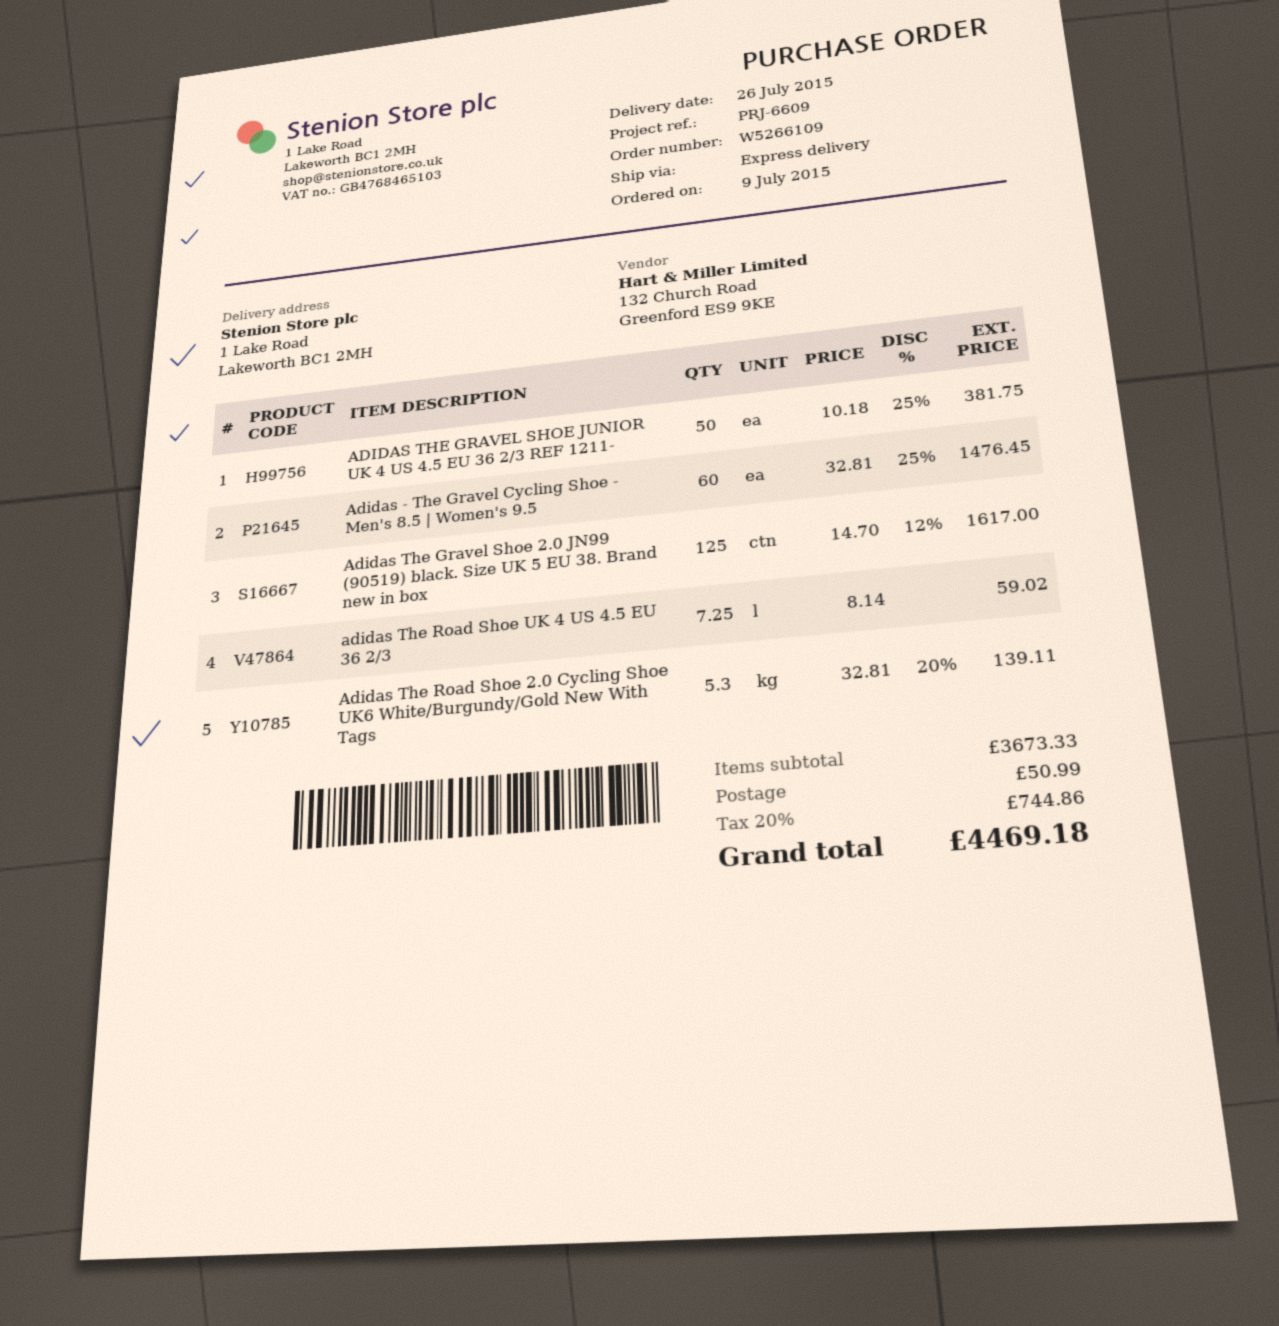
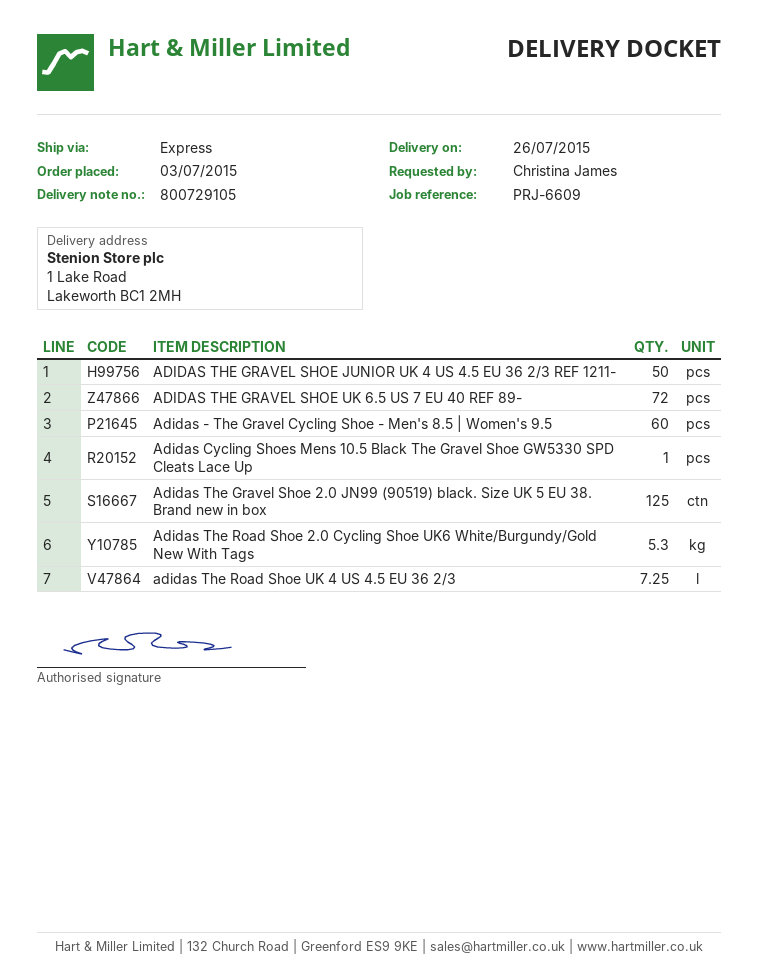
order date: 2015-07-09 -> 2015-07-03
ADIDAS THE GRAVEL SHOE UK 6.5 US 7 EU 40 REF 89-: none -> 72
Adidas Cycling Shoes Mens 10.5 Black The Gravel Shoe GW5330 SPD Cleats Lace Up: none -> 1

